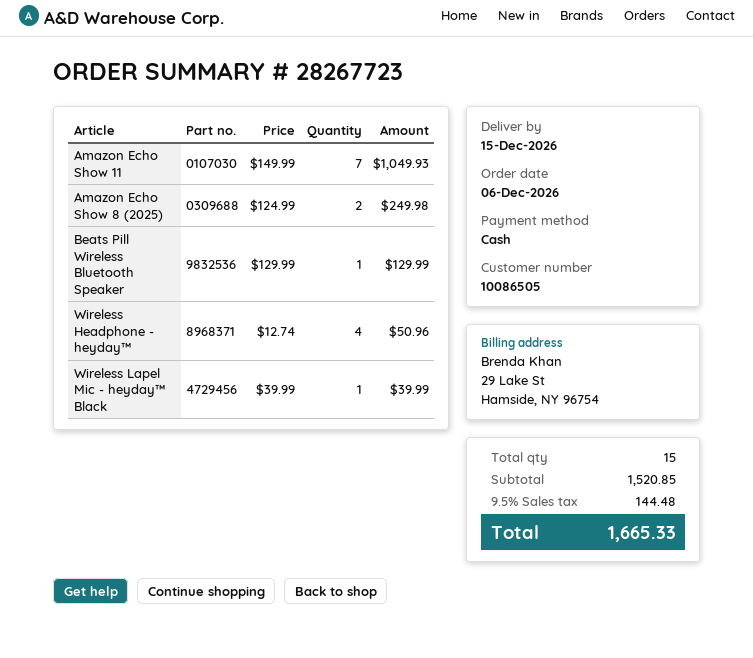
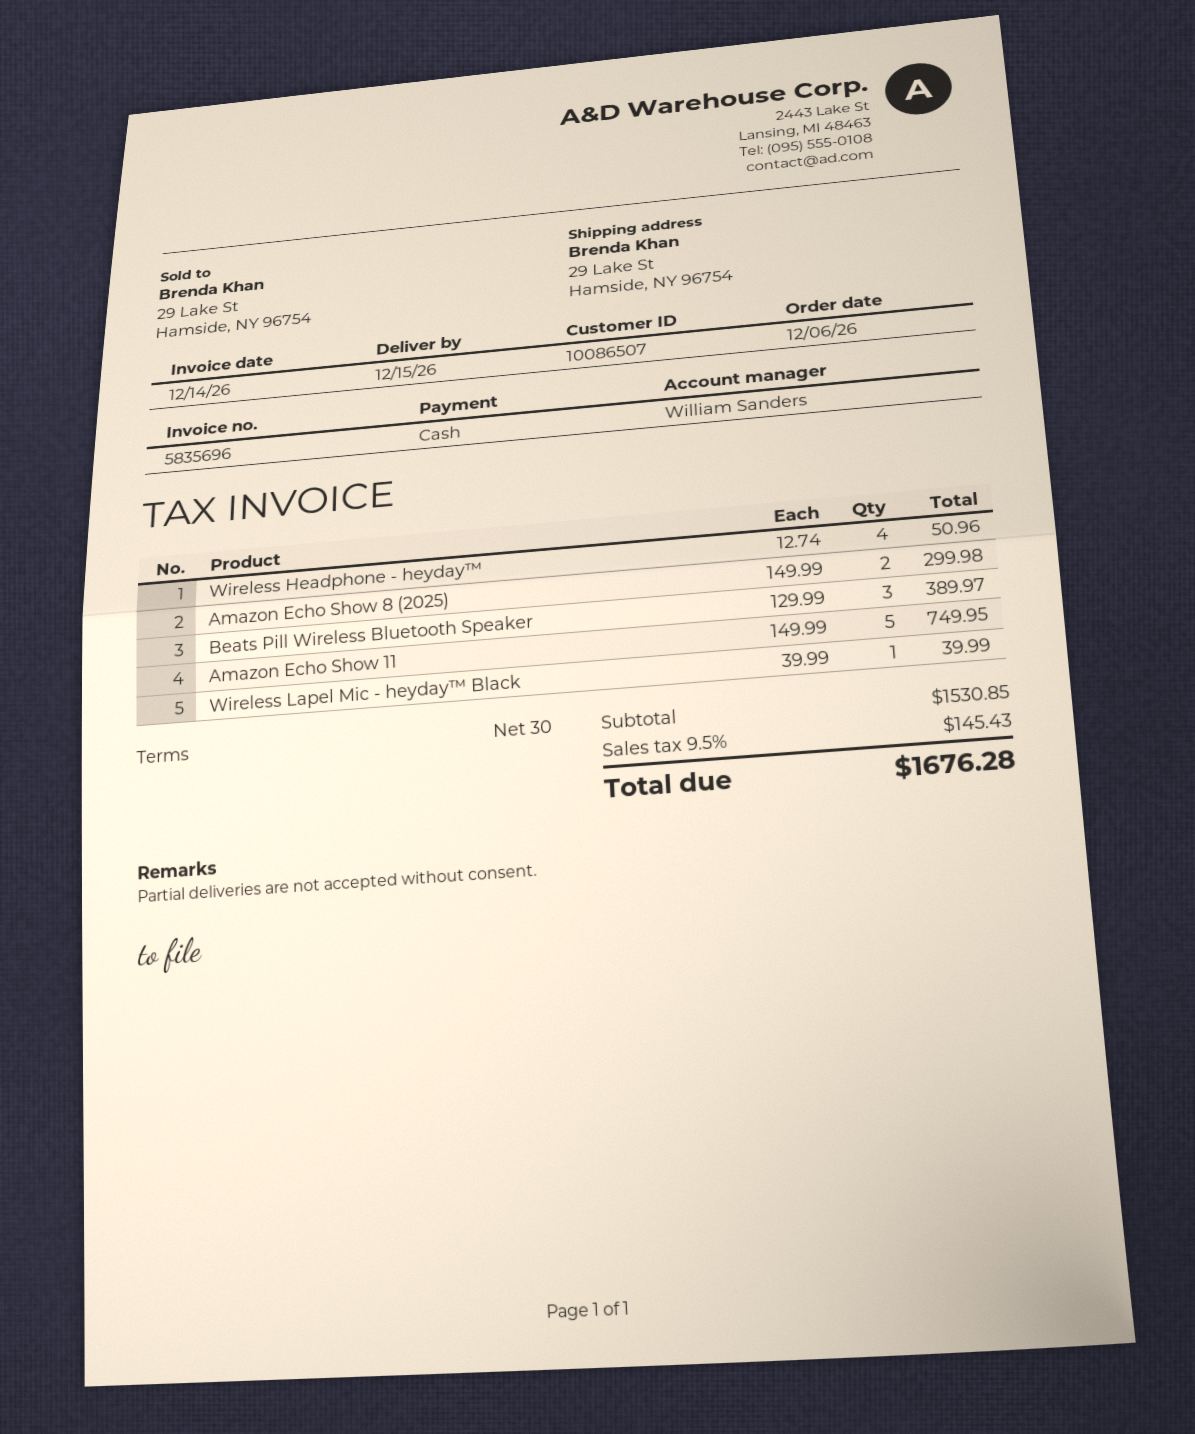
customer number: 10086505 -> 10086507
Amazon Echo Show 11: 7 x 149.99 = 1049.93 -> 5 x 149.99 = 749.95
Amazon Echo Show 8 (2025): 2 x 124.99 = 249.98 -> 2 x 149.99 = 299.98
Beats Pill Wireless Bluetooth Speaker: 1 x 129.99 = 129.99 -> 3 x 129.99 = 389.97
subtotal: 1520.85 -> 1530.85
tax: 9.5% = 144.48 -> 9.5% = 145.43
total: 1665.33 -> 1676.28

